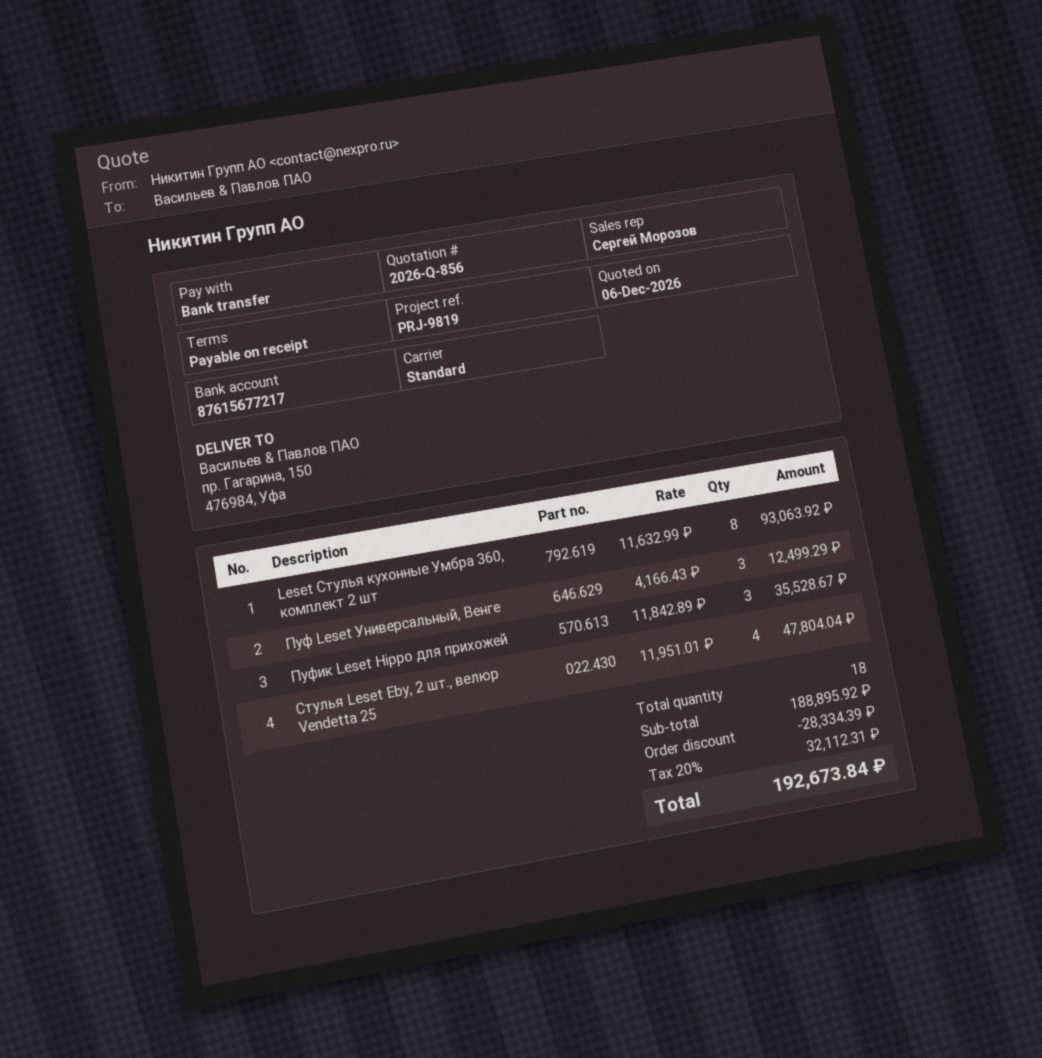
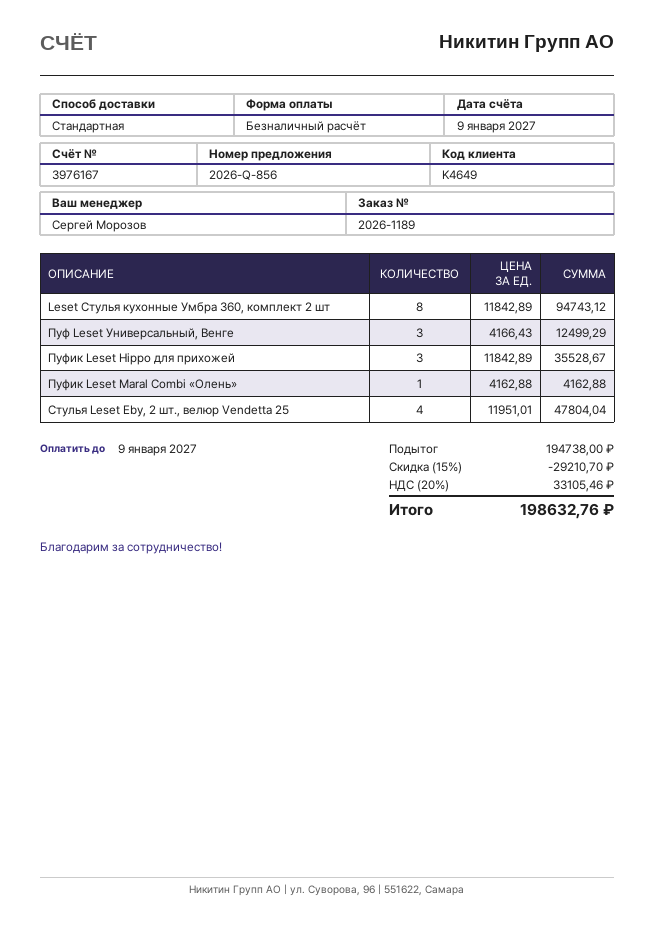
Leset Стулья кухонные Умбра 360, комплект 2 шт: 8 x 11632.99 = 93063.92 -> 8 x 11842.89 = 94743.12
Пуфик Leset Maral Combi «Олень»: none -> 1 x 4162.88 = 4162.88
subtotal: 188895.92 -> 194738.00
discount: 28334.39 -> 29210.70
tax: 20% = 32112.31 -> 20% = 33105.46
total: 192673.84 -> 198632.76

